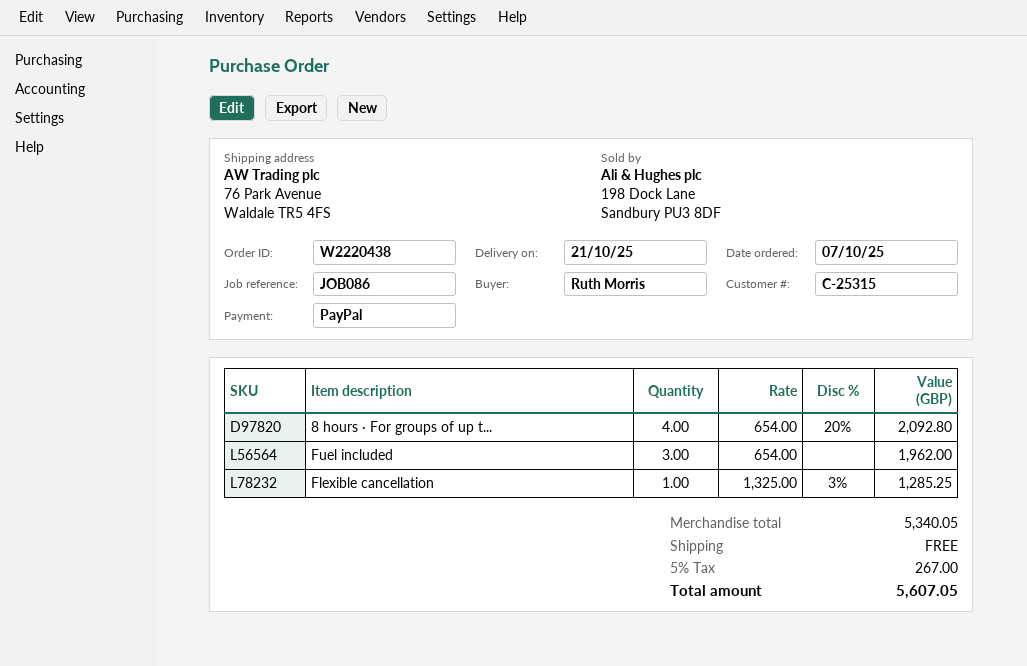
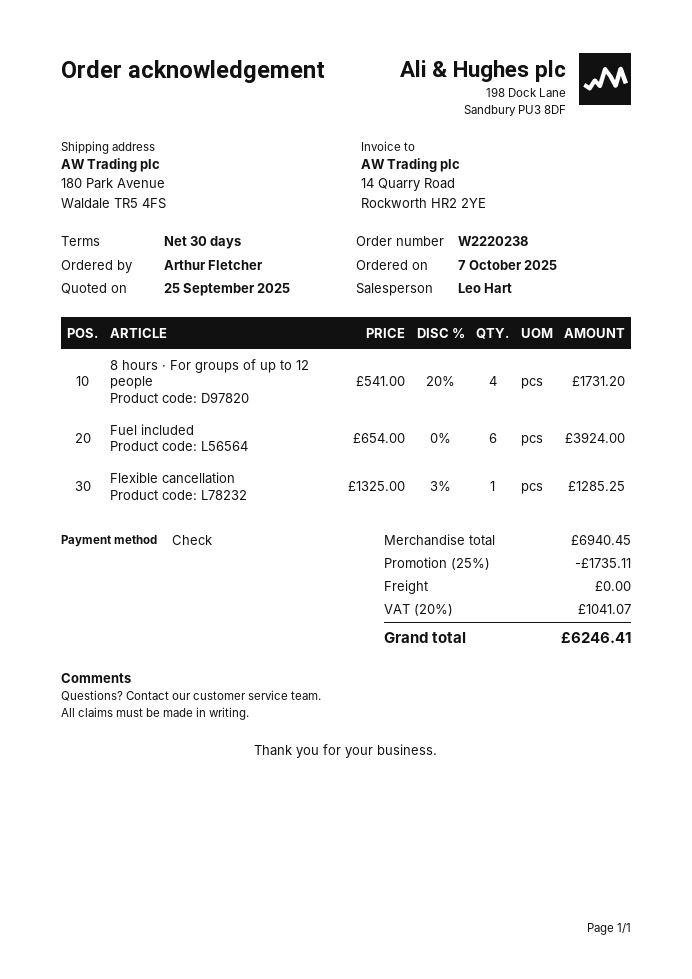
order number: W2220438 -> W2220238
ordered by: Ruth Morris -> Arthur Fletcher
payment method: PayPal -> cheque
ship to: 76 Park Avenue, Waldale TR5 4FS -> 180 Park Avenue, Waldale TR5 4FS
8 hours · For groups of up t...: 4 x 654.00 - 20% = 2092.80 -> 4 x 541.00 - 20% = 1731.20
Fuel included: 3 x 654.00 = 1962.00 -> 6 x 654.00 = 3924.00
subtotal: 5340.05 -> 6940.45
discount: none -> 25% = 1735.11
tax: 5% = 267.00 -> 20% = 1041.07
total: 5607.05 -> 6246.41

